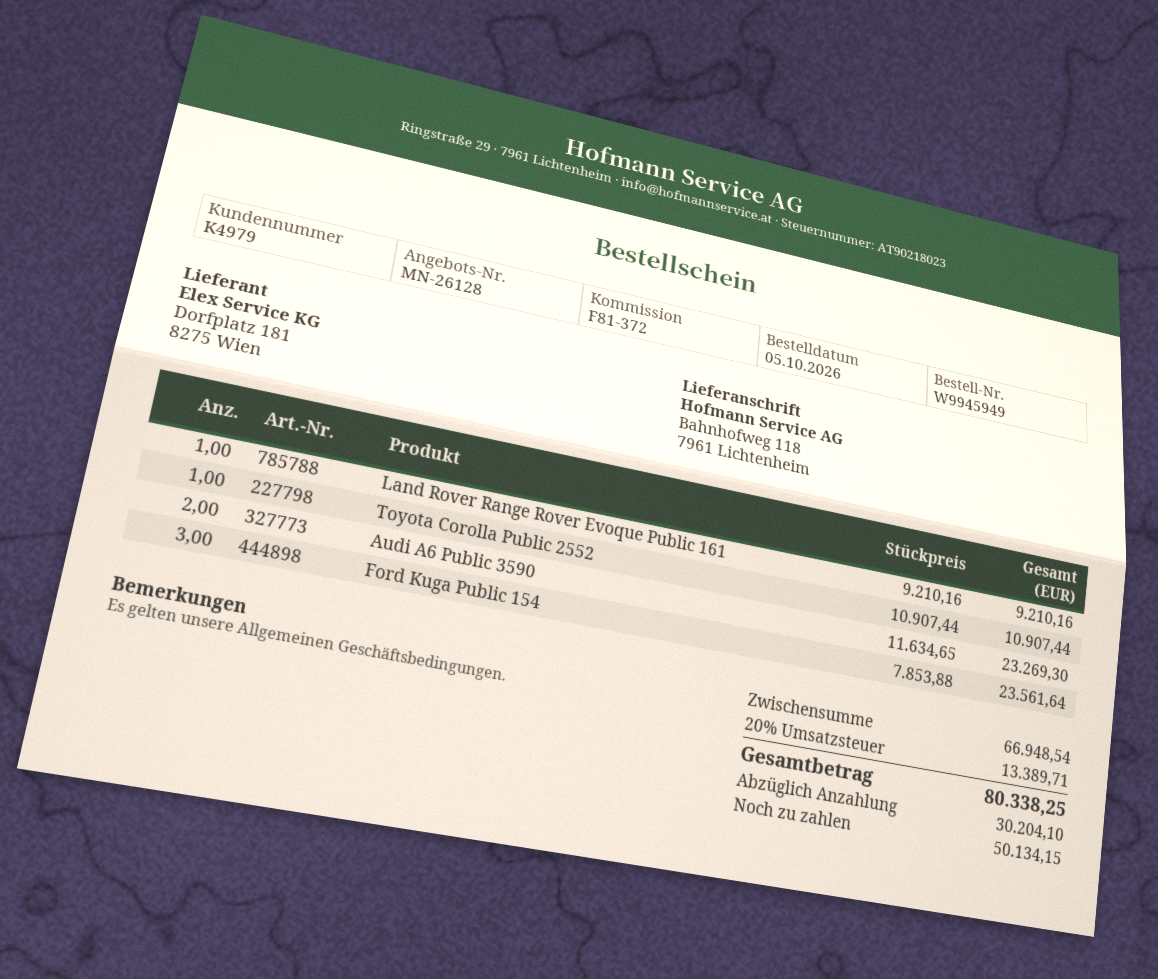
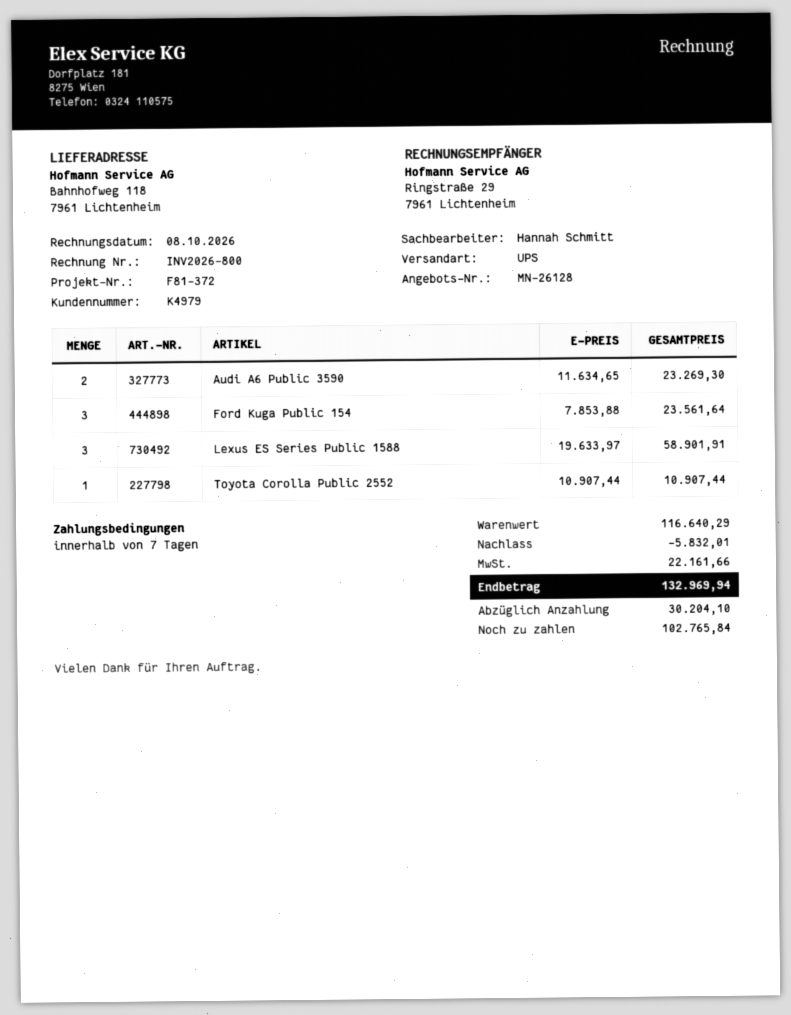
Land Rover Range Rover Evoque Public 161: 1 x 9210.16 = 9210.16 -> none
Lexus ES Series Public 1588: none -> 3 x 19633.97 = 58901.91
subtotal: 66948.54 -> 116640.29
discount: none -> 5832.01
tax: 13389.71 -> 22161.66
total: 80338.25 -> 132969.94
balance: 50134.15 -> 102765.84

